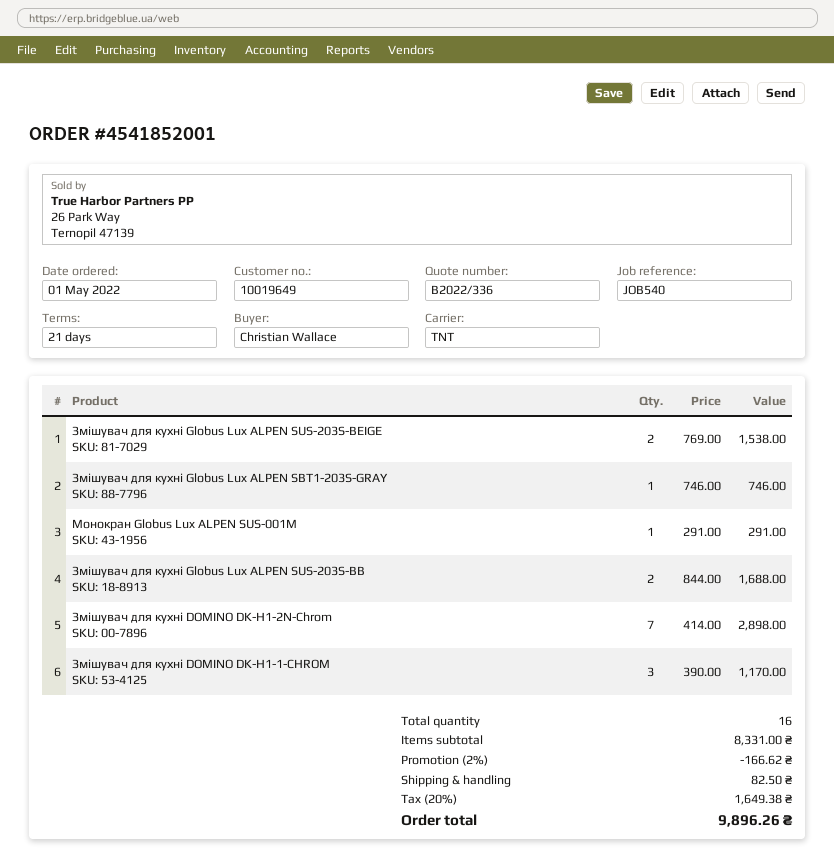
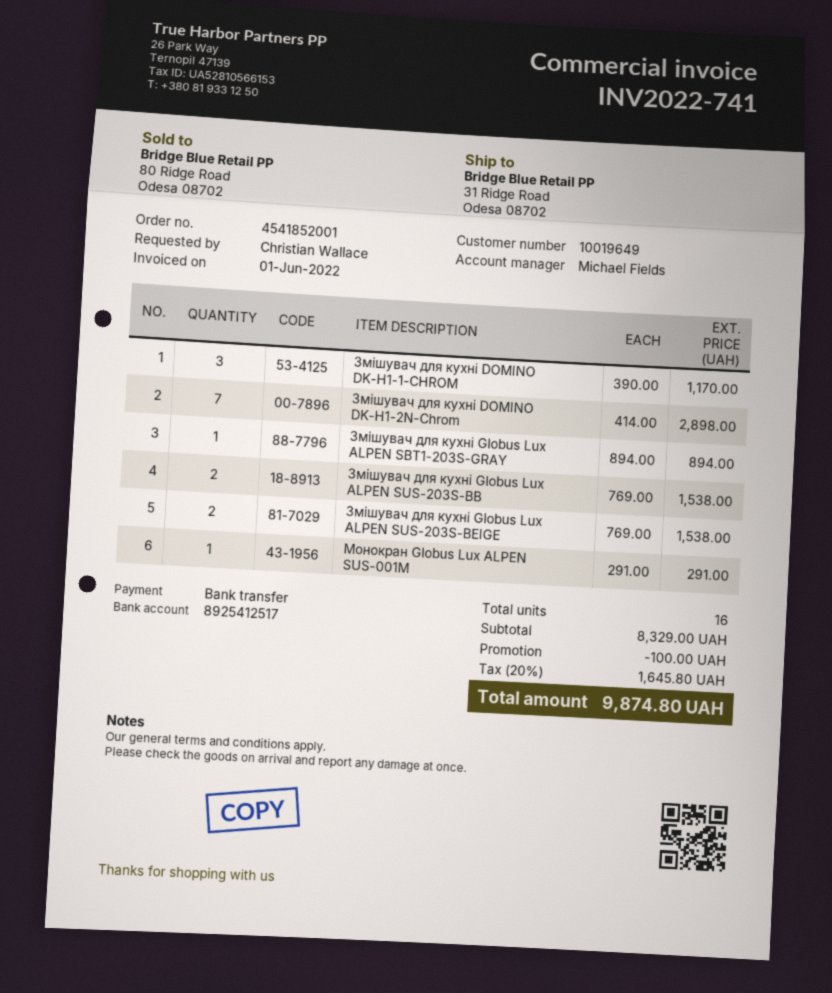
Змішувач для кухні Globus Lux ALPEN SBT1-203S-GRAY: 1 x 746.00 = 746.00 -> 1 x 894.00 = 894.00
Змішувач для кухні Globus Lux ALPEN SUS-203S-BB: 2 x 844.00 = 1688.00 -> 2 x 769.00 = 1538.00
subtotal: 8331.00 -> 8329.00
discount: 166.62 -> 100.00
shipping: 82.50 -> none
tax: 20% = 1649.38 -> 20% = 1645.80
total: 9896.26 -> 9874.80

